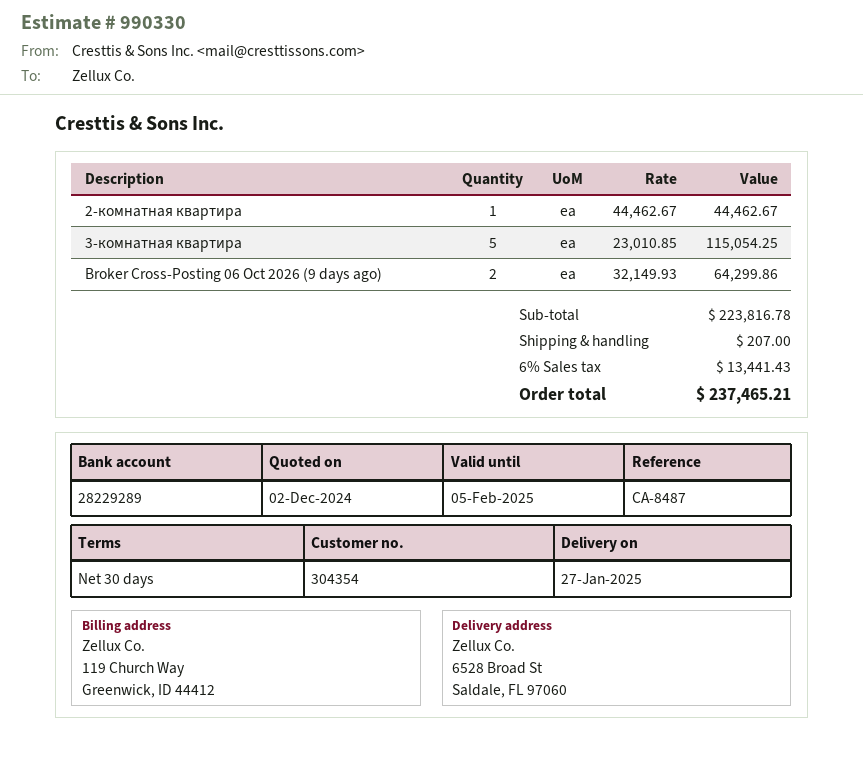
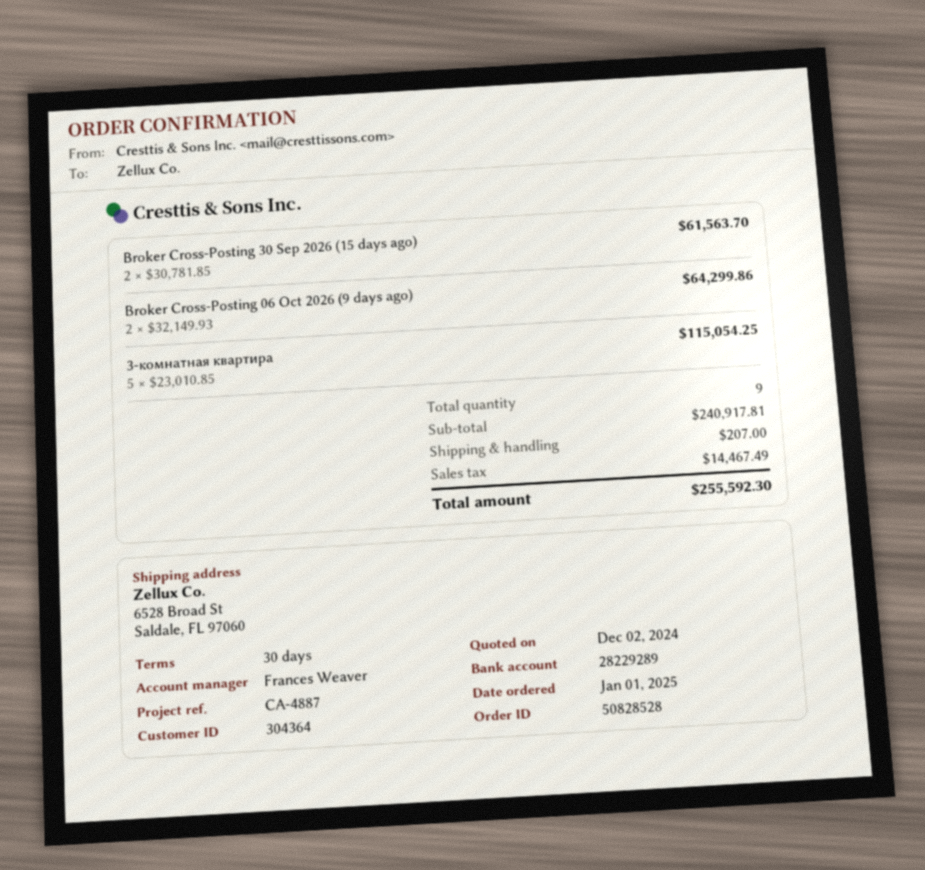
customer number: 304354 -> 304364
reference: CA-8487 -> CA-4887
2-комнатная квартира: 1 x 44462.67 = 44462.67 -> none
Broker Cross-Posting 30 Sep 2026 (15 days ago): none -> 2 x 30781.85 = 61563.70
subtotal: 223816.78 -> 240917.81
tax: 13441.43 -> 14467.49
total: 237465.21 -> 255592.30

